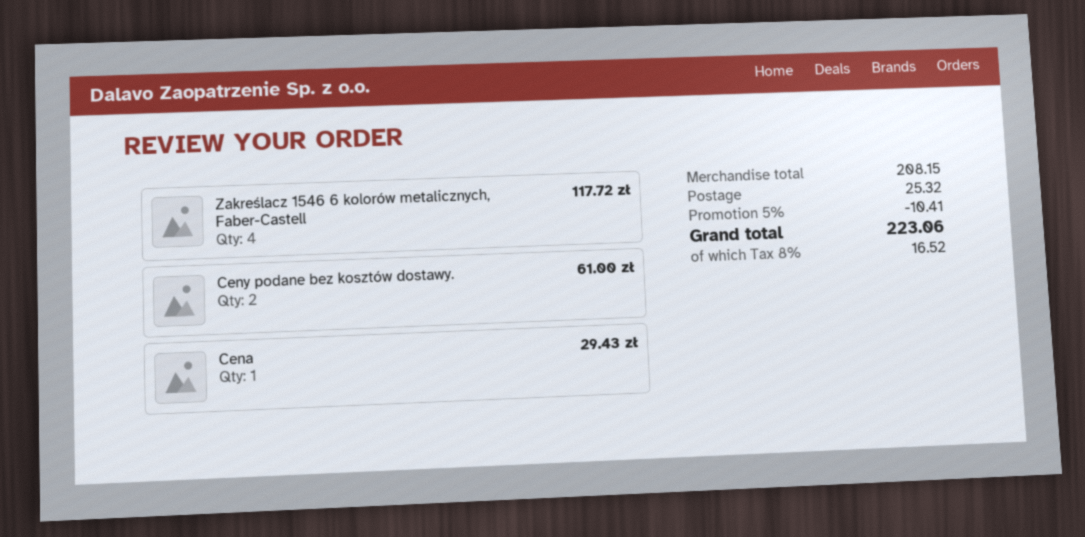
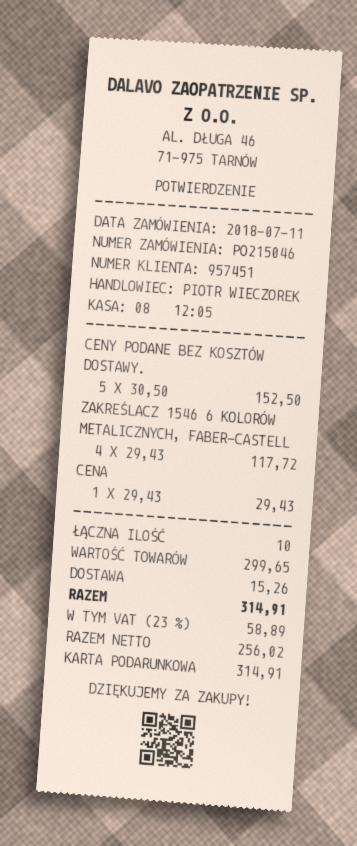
Ceny podane bez kosztów dostawy.: 2 for 61.00 -> 5 for 152.50
subtotal: 208.15 -> 299.65
discount: 5% = 10.41 -> none
shipping: 25.32 -> 15.26
tax: 8% = 16.52 -> 23% = 58.89
total: 223.06 -> 314.91

